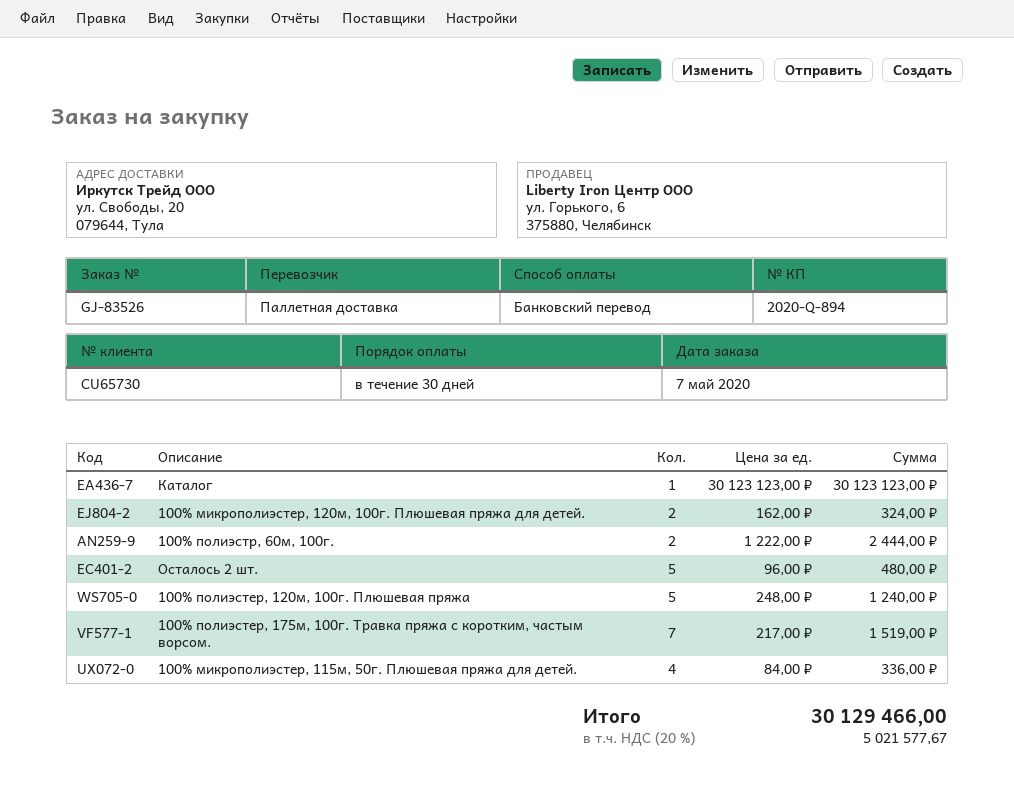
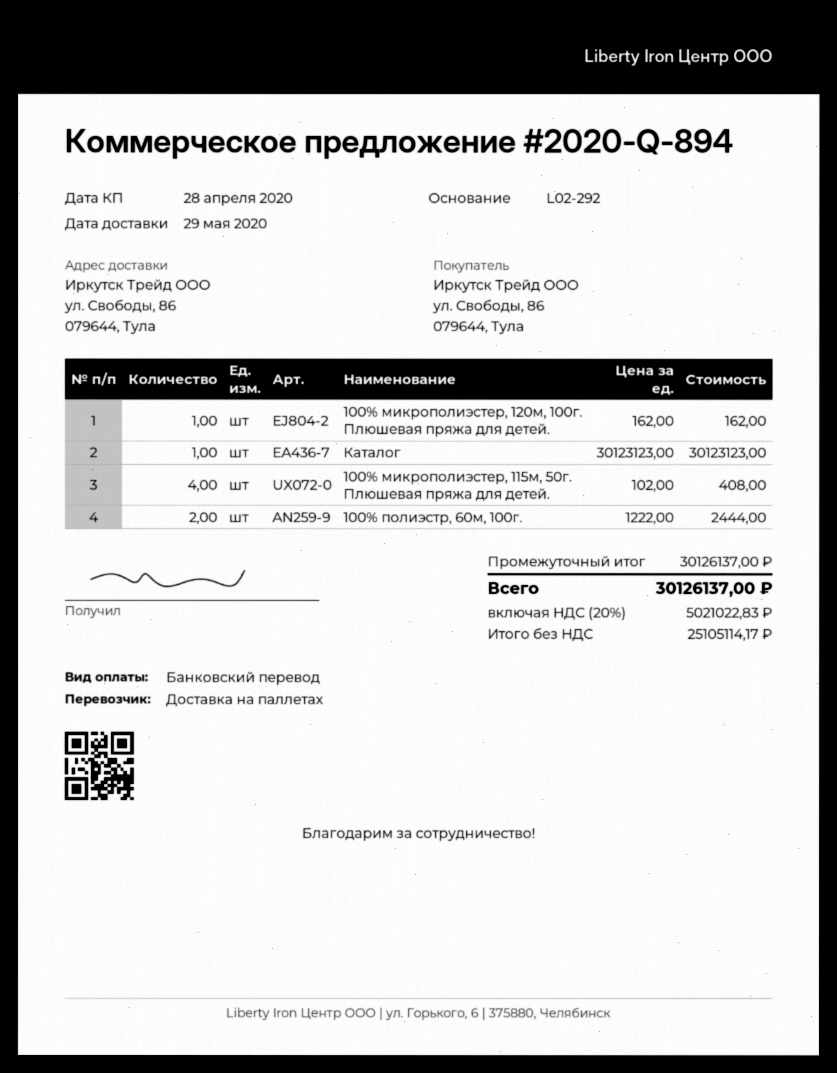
ship to: ул. Свободы, 20, 079644, Тула -> ул. Свободы, 86, 079644, Тула
100% микрополиэстер, 120м, 100г. Плюшевая пряжа для детей.: 2 x 162.00 = 324.00 -> 1 x 162.00 = 162.00
Осталось 2 шт.: 5 x 96.00 = 480.00 -> none
100% полиэстер, 120м, 100г. Плюшевая пряжа: 5 x 248.00 = 1240.00 -> none
100% полиэстер, 175м, 100г. Травка пряжа с коротким, частым ворсом.: 7 x 217.00 = 1519.00 -> none
100% микрополиэстер, 115м, 50г. Плюшевая пряжа для детей.: 4 x 84.00 = 336.00 -> 4 x 102.00 = 408.00
tax: 20% = 5021577.67 -> 20% = 5021022.83
total: 30129466.00 -> 30126137.00

